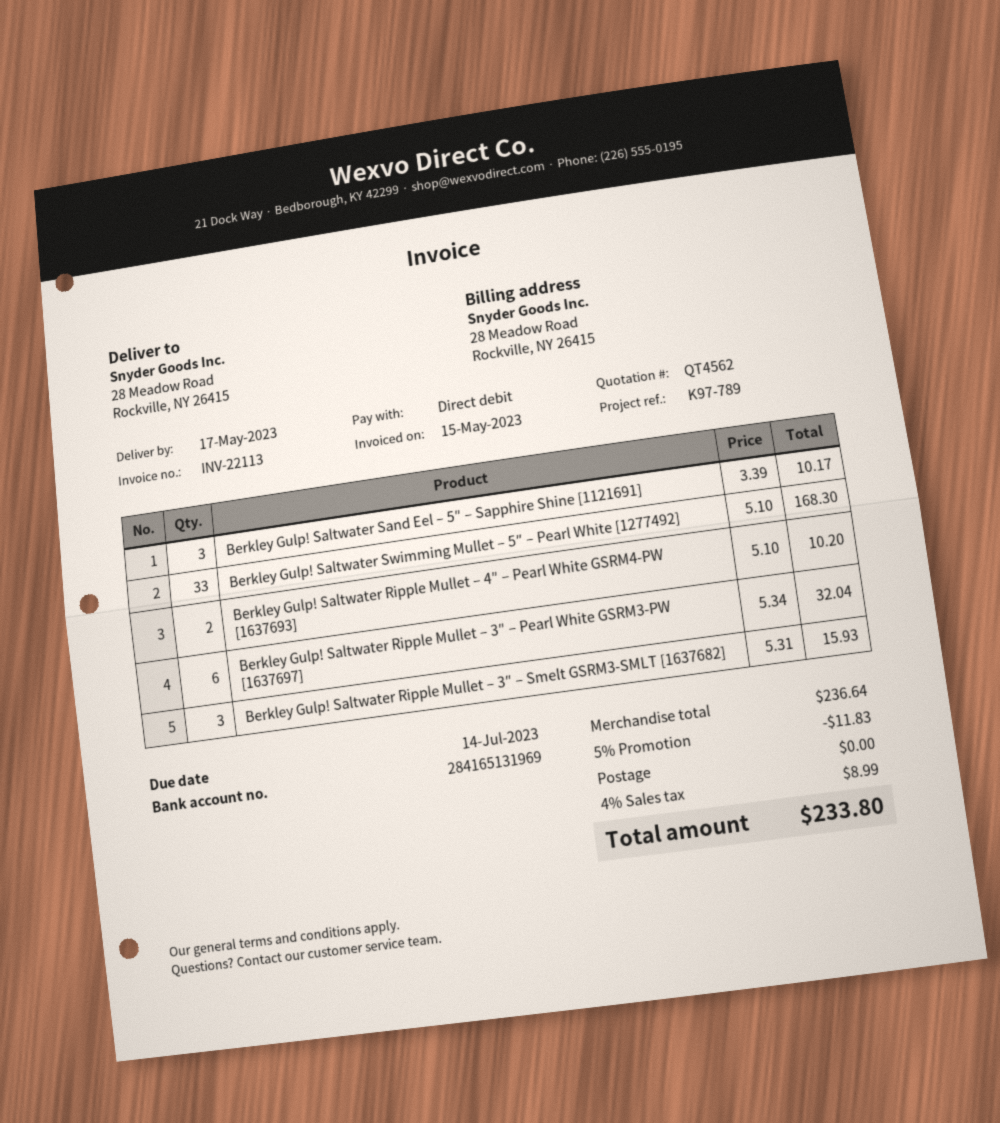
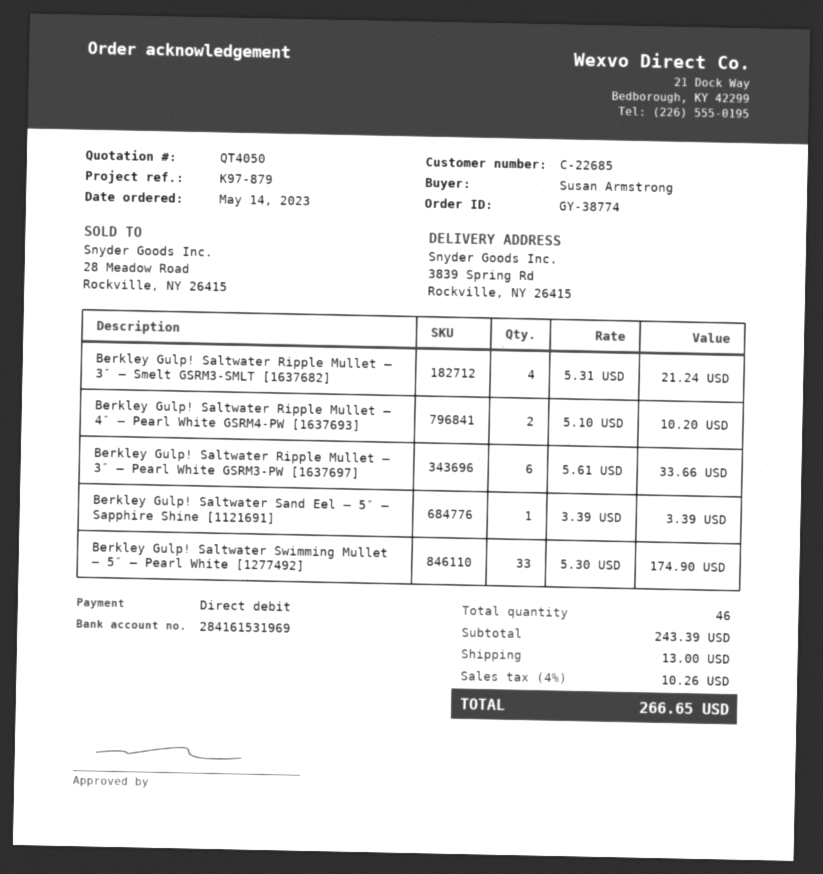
quote number: QT4562 -> QT4050
reference: K97-789 -> K97-879
bank account: 284165131969 -> 284161531969
ship to: 28 Meadow Road, Rockville, NY 26415 -> 3839 Spring Rd, Rockville, NY 26415
Berkley Gulp! Saltwater Sand Eel – 5″ – Sapphire Shine [1121691]: 3 x 3.39 = 10.17 -> 1 x 3.39 = 3.39
Berkley Gulp! Saltwater Swimming Mullet – 5″ – Pearl White [1277492]: 33 x 5.10 = 168.30 -> 33 x 5.30 = 174.90
Berkley Gulp! Saltwater Ripple Mullet – 3″ – Pearl White GSRM3-PW [1637697]: 6 x 5.34 = 32.04 -> 6 x 5.61 = 33.66
Berkley Gulp! Saltwater Ripple Mullet – 3″ – Smelt GSRM3-SMLT [1637682]: 3 x 5.31 = 15.93 -> 4 x 5.31 = 21.24
subtotal: 236.64 -> 243.39
discount: 5% = 11.83 -> none
shipping: 0.00 -> 13.00
tax: 4% = 8.99 -> 4% = 10.26
total: 233.80 -> 266.65

